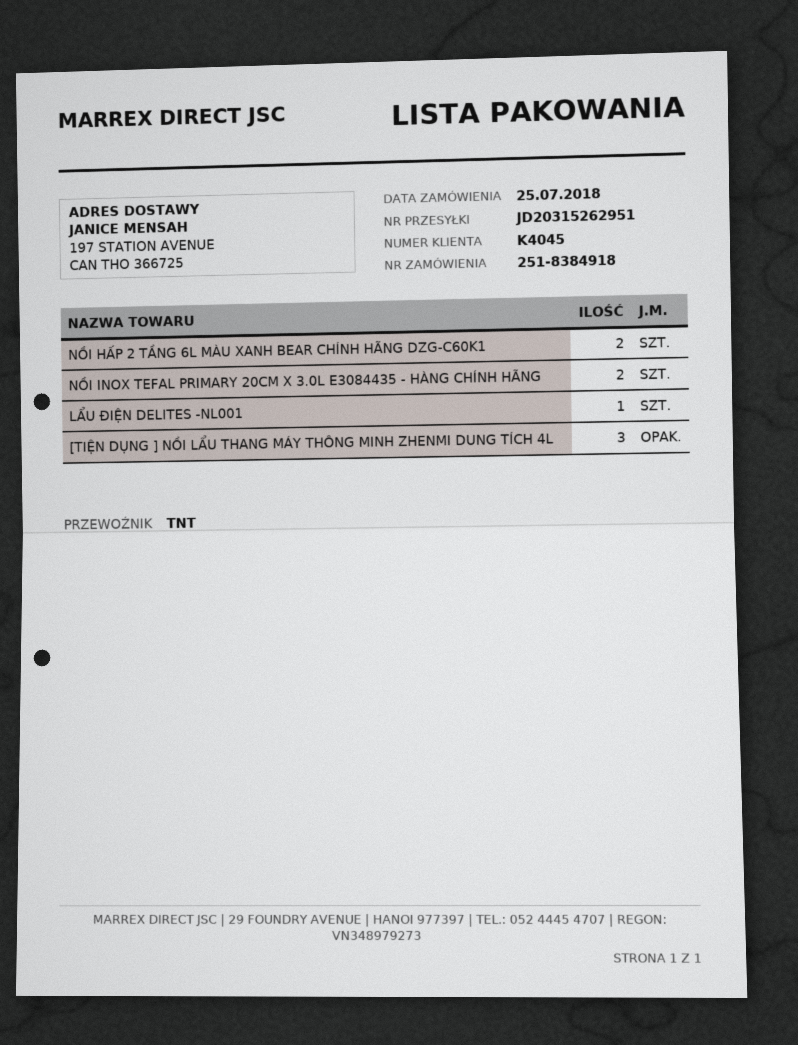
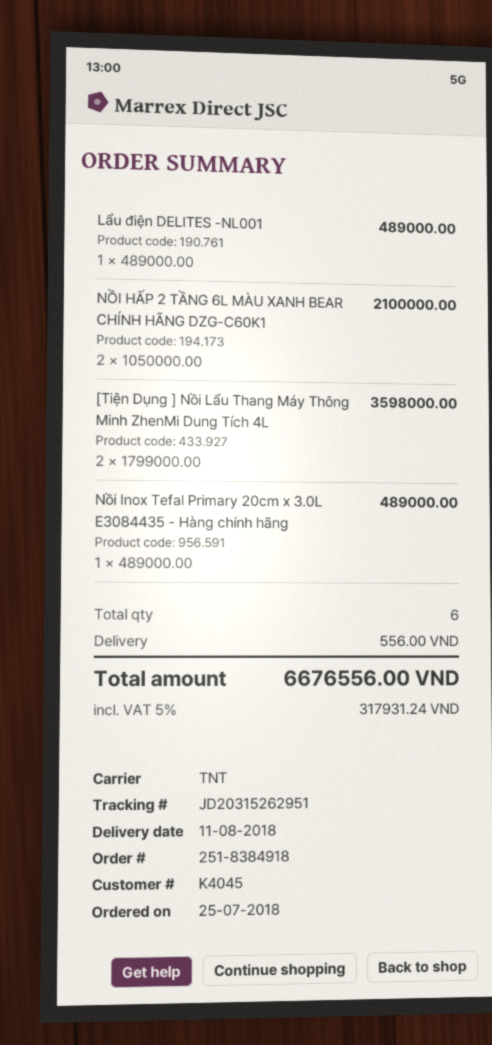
NỒI INOX TEFAL PRIMARY 20CM X 3.0L E3084435 - HÀNG CHÍNH HÃNG: 2 -> 1
[TIỆN DỤNG ] NỒI LẨU THANG MÁY THÔNG MINH ZHENMI DUNG TÍCH 4L: 3 -> 2

